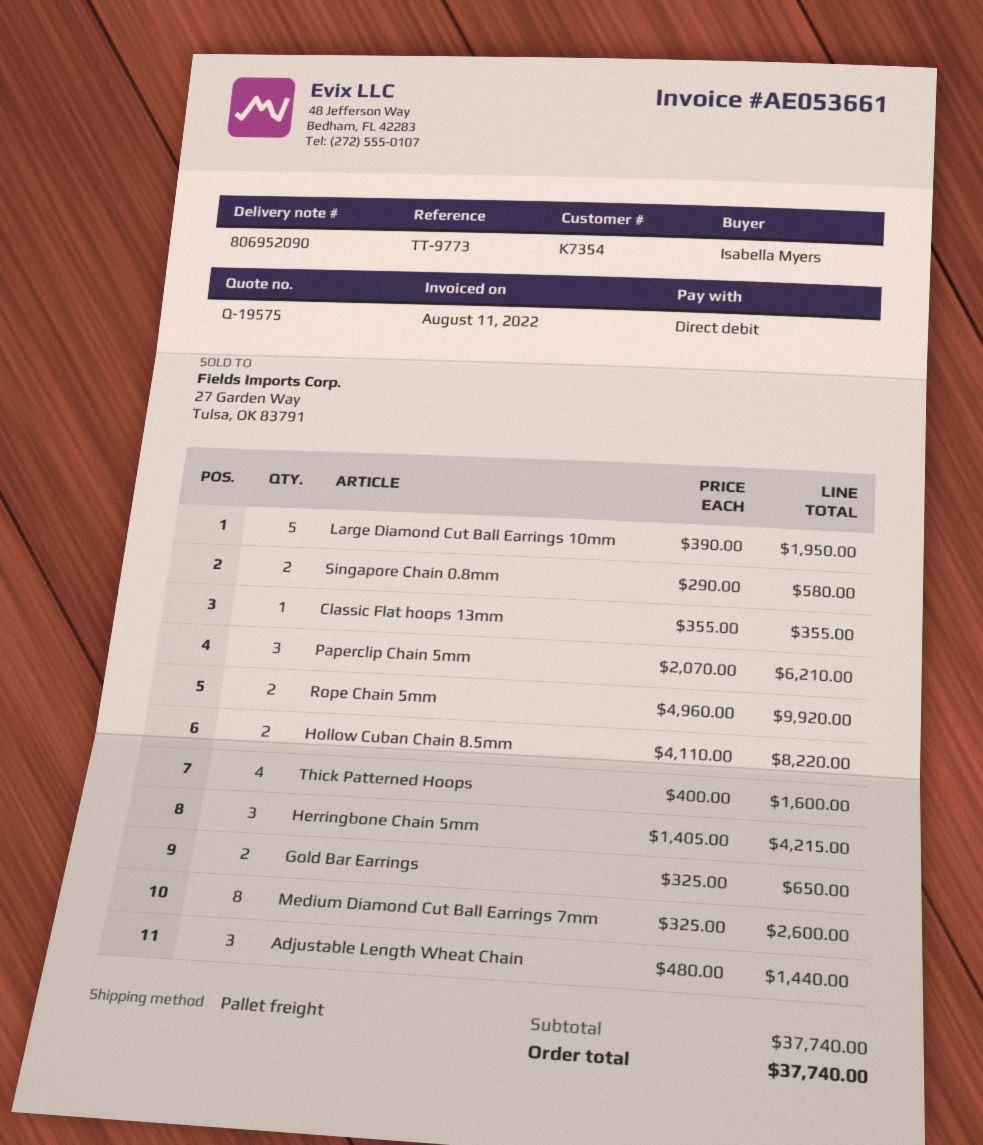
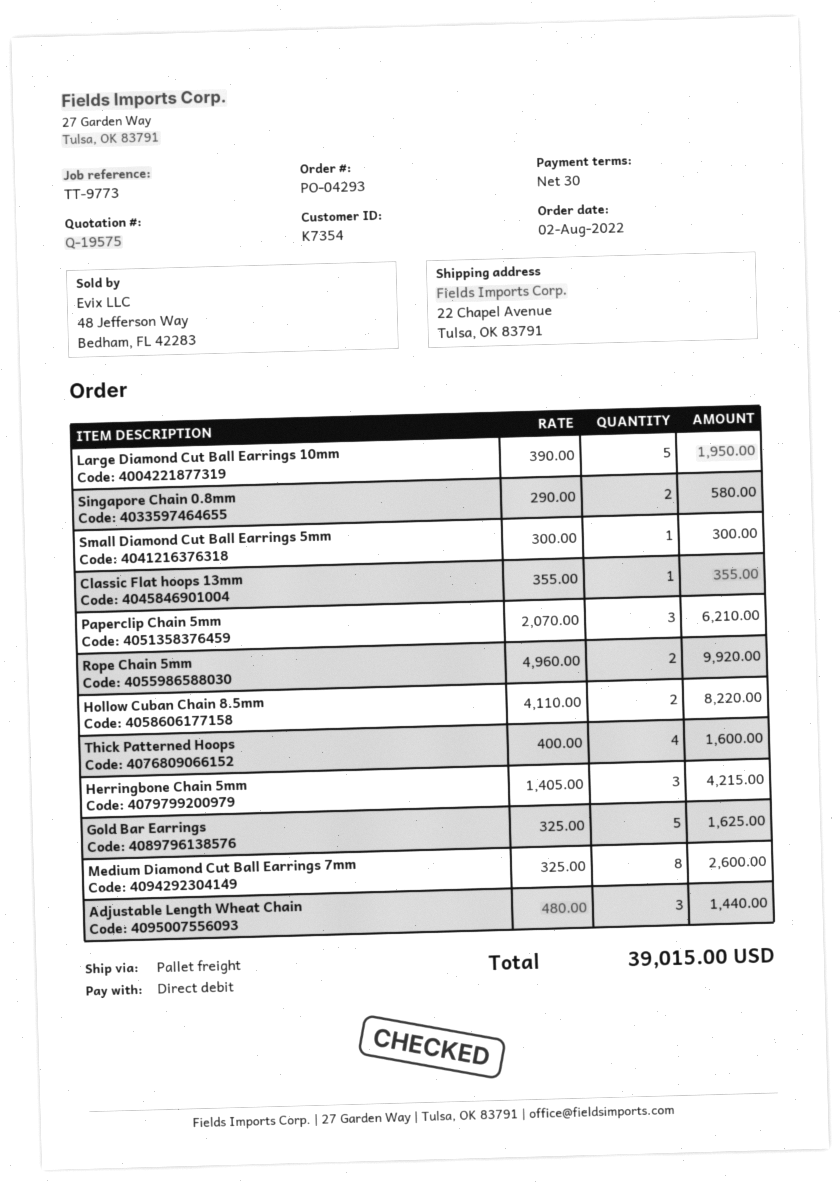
Gold Bar Earrings: 2 x 325.00 = 650.00 -> 5 x 325.00 = 1625.00
Small Diamond Cut Ball Earrings 5mm: none -> 1 x 300.00 = 300.00
total: 37740.00 -> 39015.00

